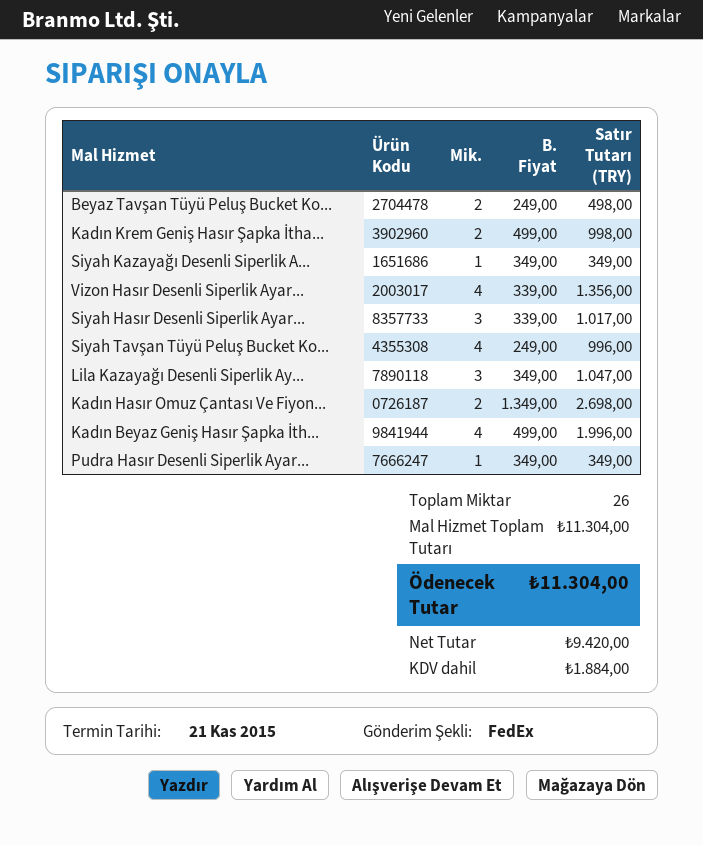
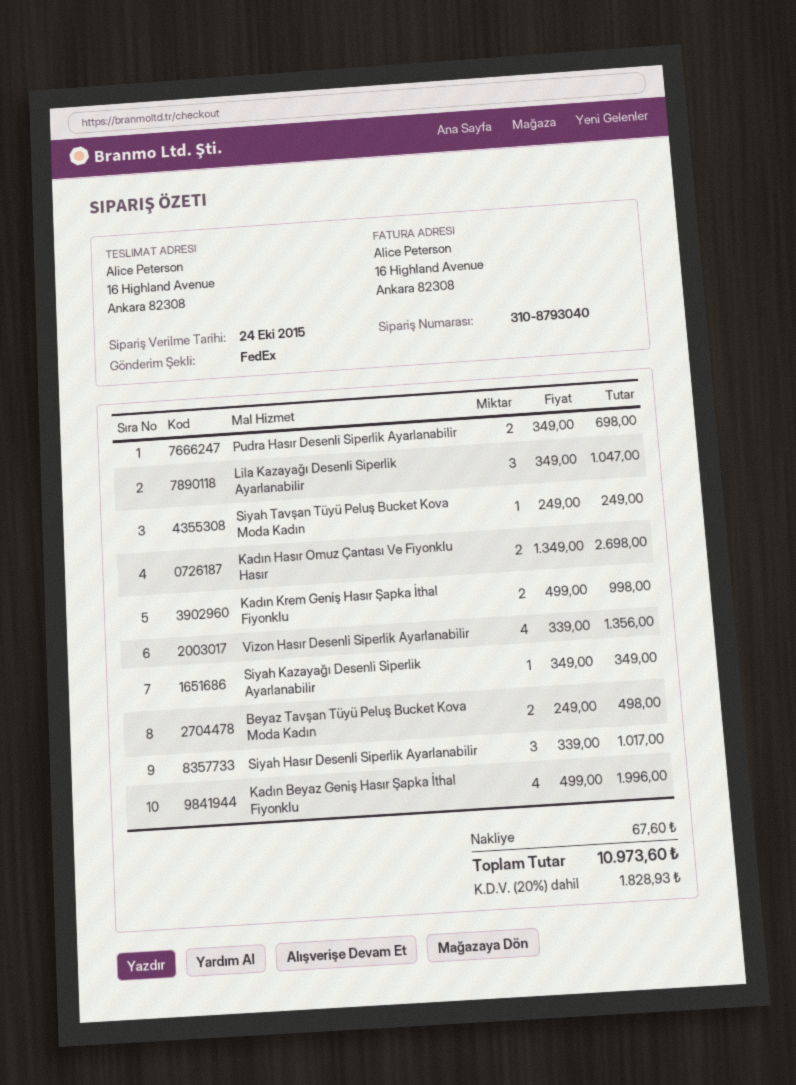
Siyah Tavşan Tüyü Peluş Bucket Ko...: 4 x 249.00 = 996.00 -> 1 x 249.00 = 249.00
Pudra Hasır Desenli Siperlik Ayar...: 1 x 349.00 = 349.00 -> 2 x 349.00 = 698.00
shipping: none -> 67.60
tax: 1884.00 -> 1828.93
total: 11304.00 -> 10973.60

